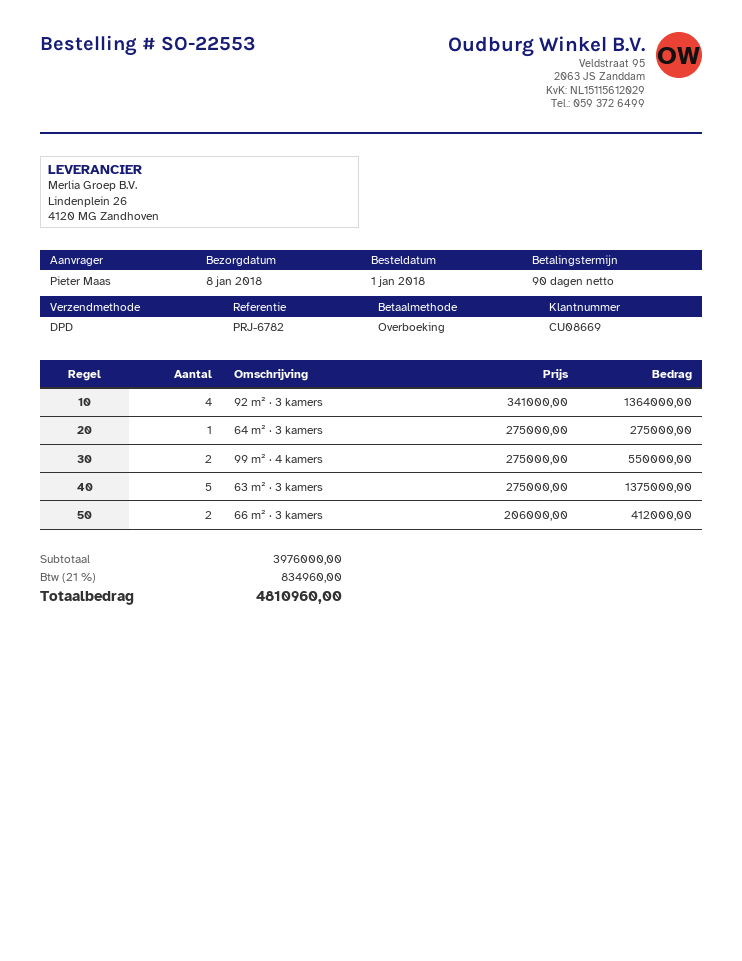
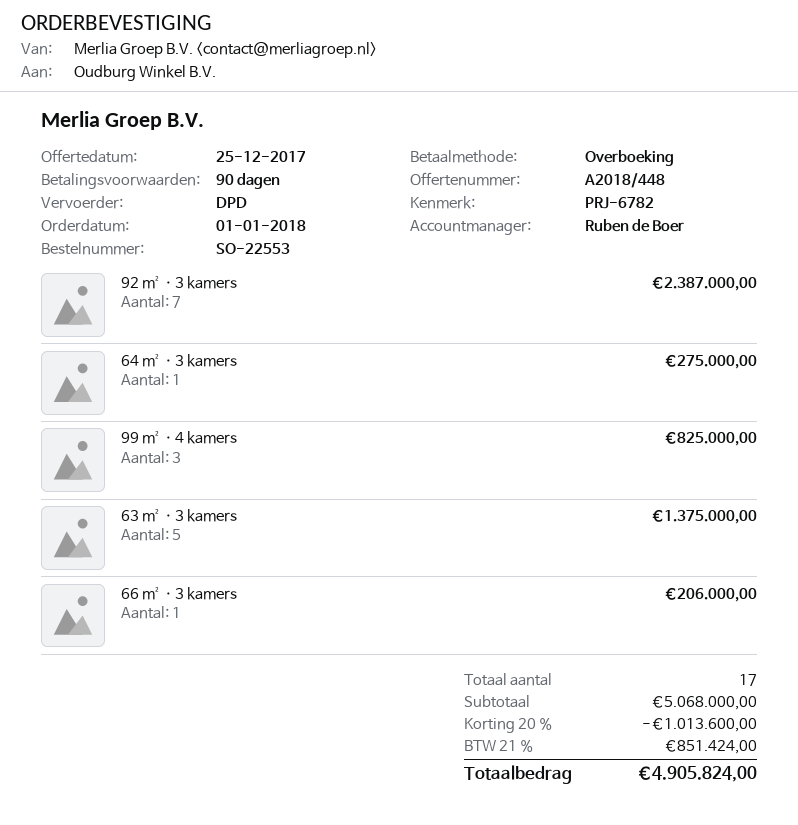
92 m² · 3 kamers: 4 for 1364000.00 -> 7 for 2387000.00
99 m² · 4 kamers: 2 for 550000.00 -> 3 for 825000.00
66 m² · 3 kamers: 2 for 412000.00 -> 1 for 206000.00
subtotal: 3976000.00 -> 5068000.00
discount: none -> 20% = 1013600.00
tax: 21% = 834960.00 -> 21% = 851424.00
total: 4810960.00 -> 4905824.00

